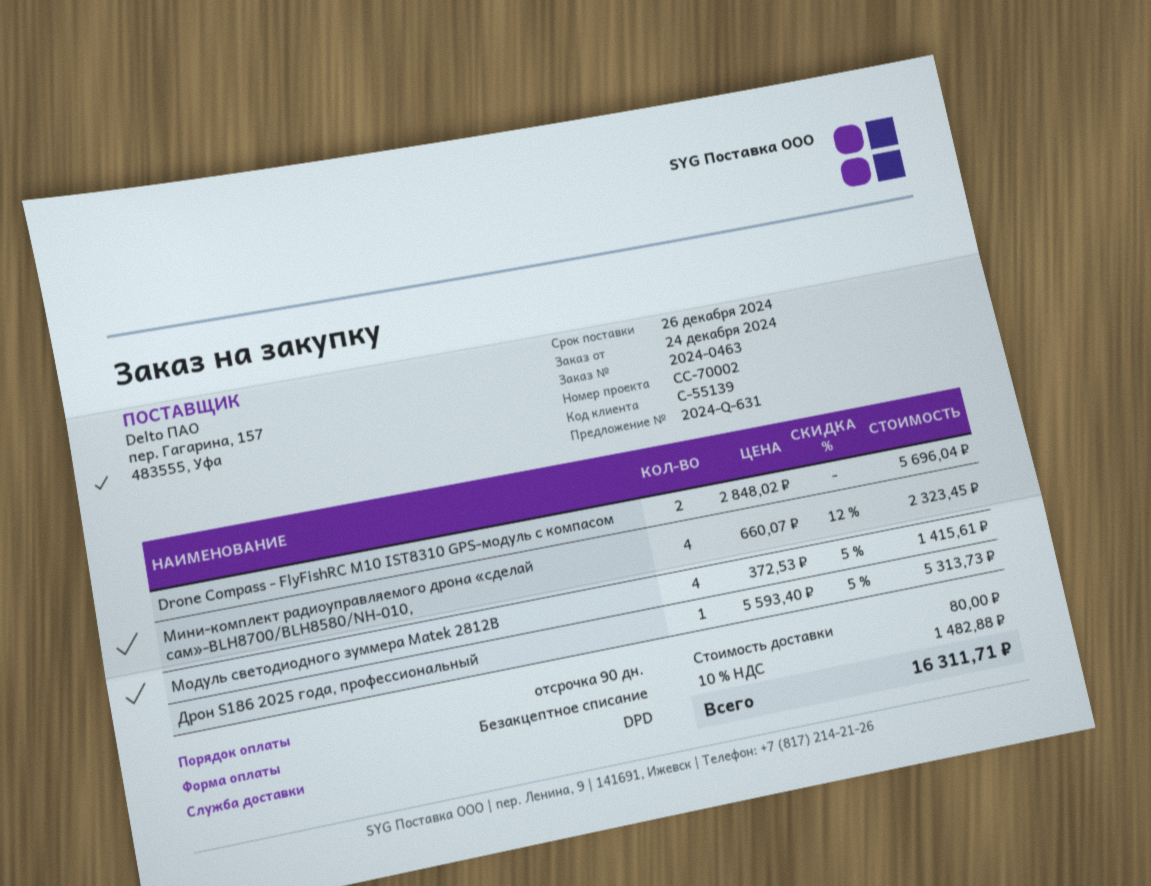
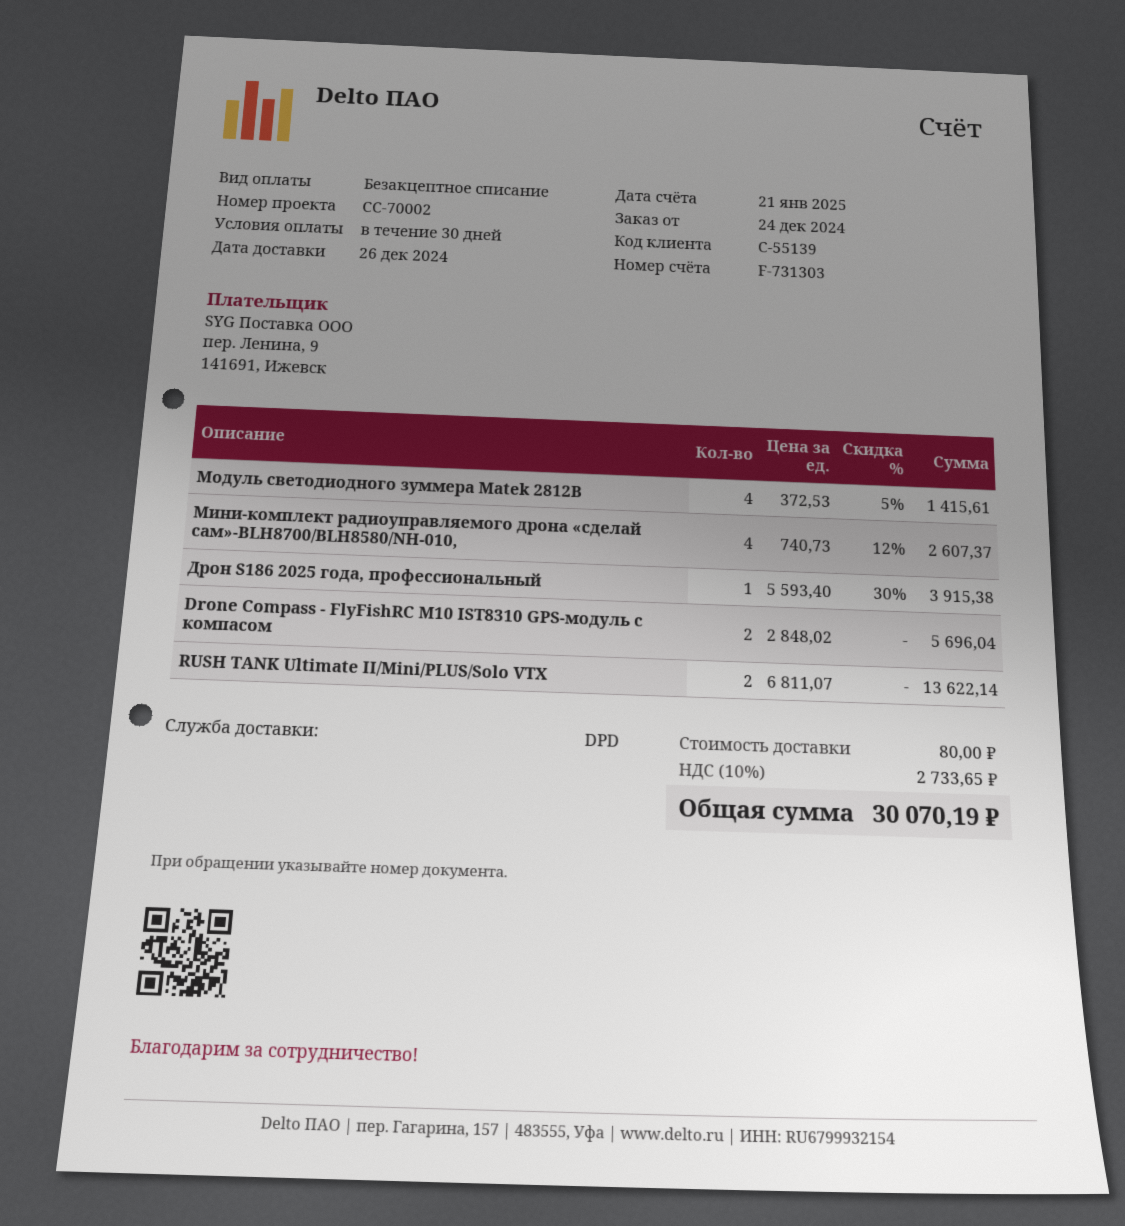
payment terms: 90 days -> 30 days
Мини-комплект радиоуправляемого дрона «сделай сам»-BLH8700/BLH8580/NH-010,: 4 x 660.07 - 12% = 2323.45 -> 4 x 740.73 - 12% = 2607.37
Дрон S186 2025 года, профессиональный: 1 x 5593.40 - 5% = 5313.73 -> 1 x 5593.40 - 30% = 3915.38
RUSH TANK Ultimate II/Mini/PLUS/Solo VTX: none -> 2 x 6811.07 = 13622.14
tax: 10% = 1482.88 -> 10% = 2733.65
total: 16311.71 -> 30070.19

